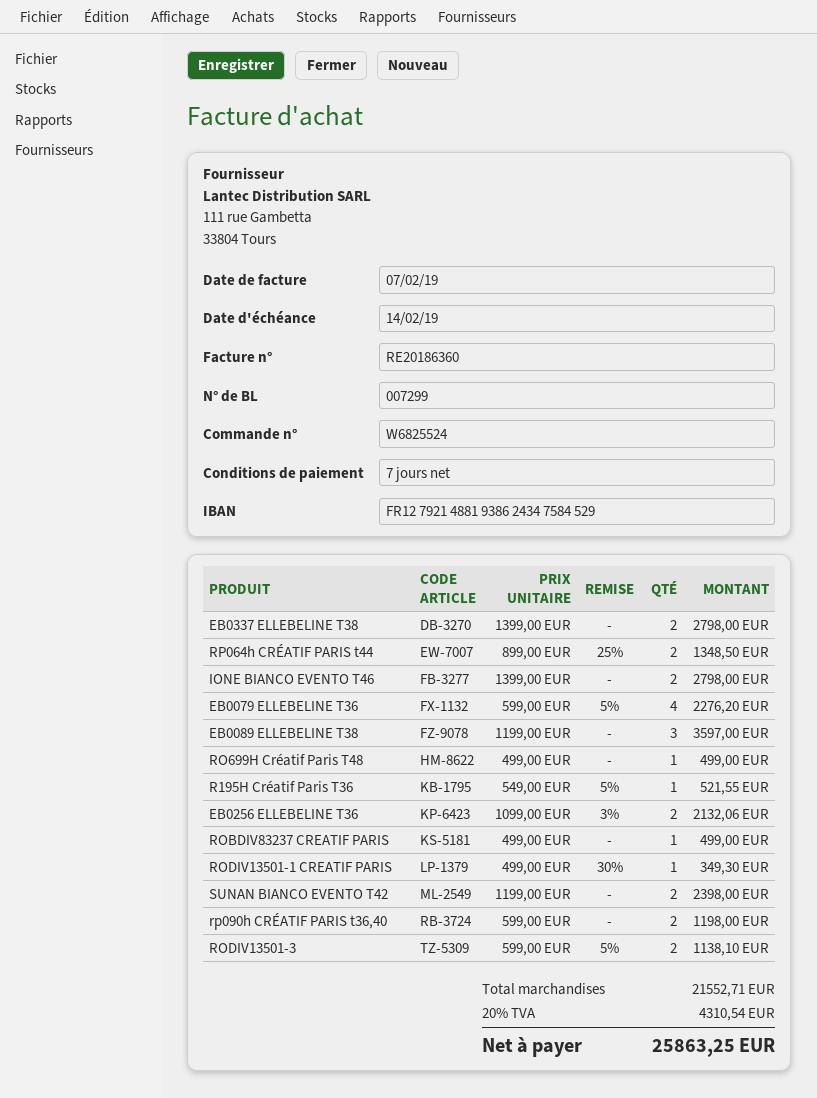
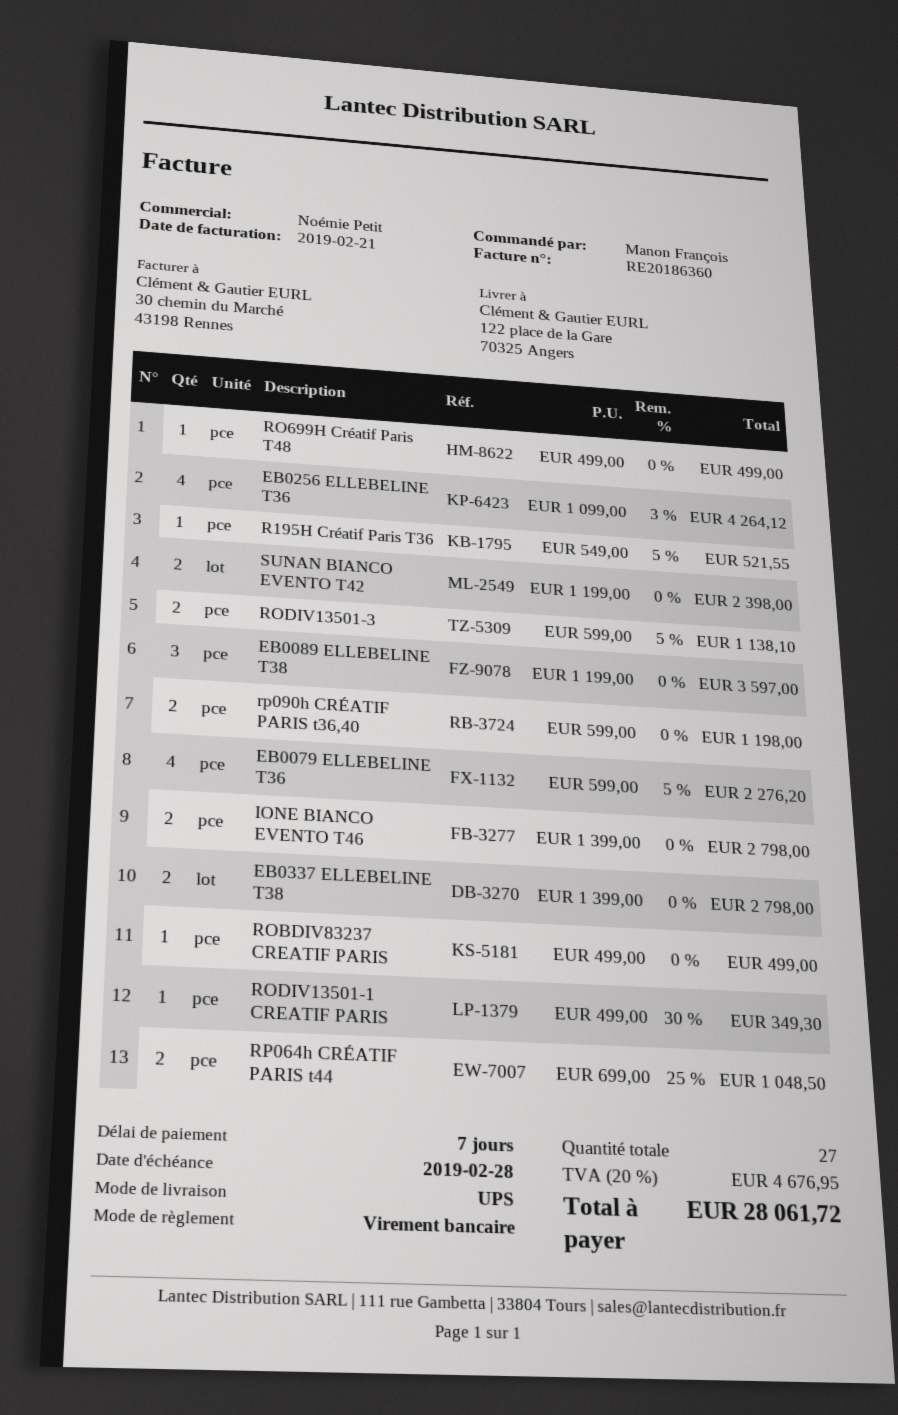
invoice date: 2019-02-07 -> 2019-02-21
due date: 2019-02-14 -> 2019-02-28
RP064h CRÉATIF PARIS t44: 2 x 899.00 - 25% = 1348.50 -> 2 x 699.00 - 25% = 1048.50
EB0256 ELLEBELINE T36: 2 x 1099.00 - 3% = 2132.06 -> 4 x 1099.00 - 3% = 4264.12
tax: 20% = 4310.54 -> 20% = 4676.95
total: 25863.25 -> 28061.72

